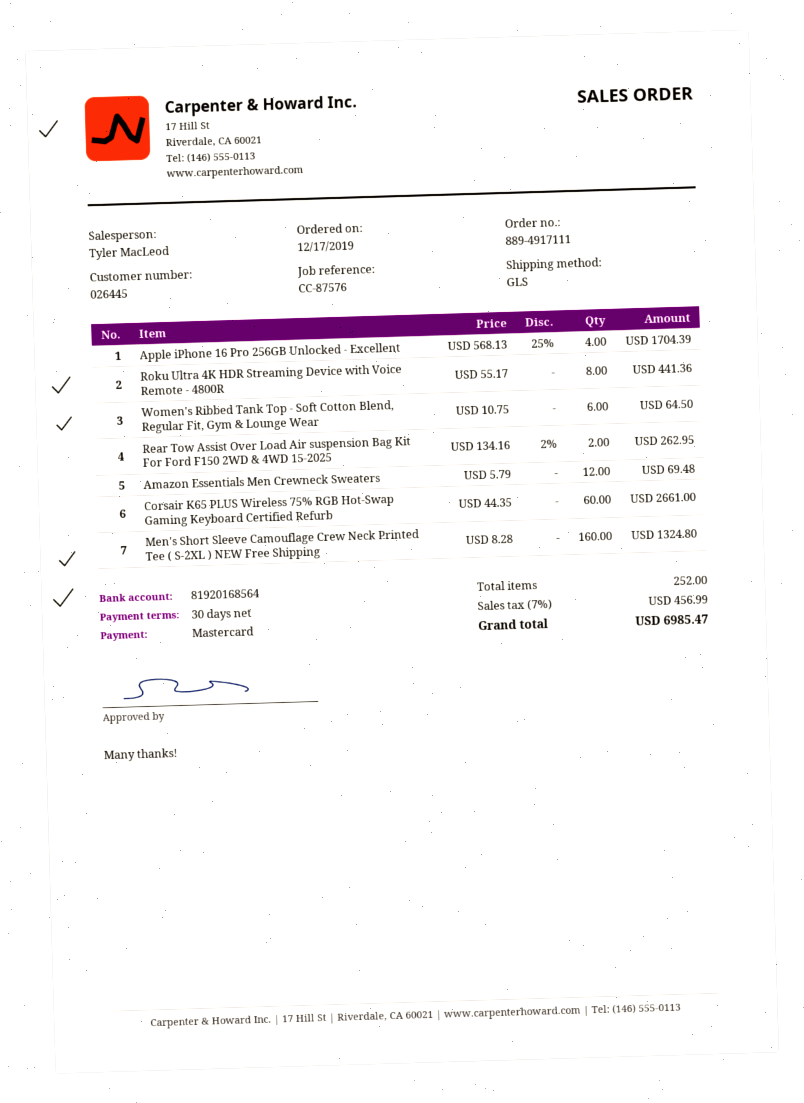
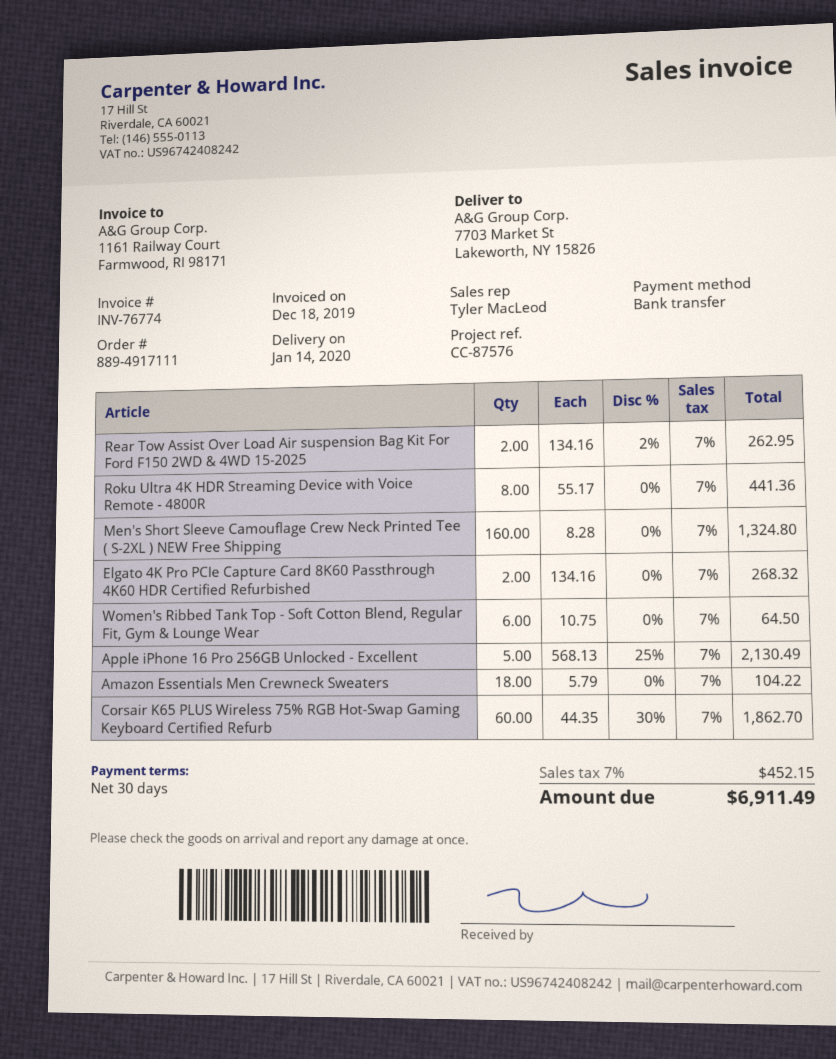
payment method: Mastercard -> bank transfer
Apple iPhone 16 Pro 256GB Unlocked - Excellent: 4 x 568.13 - 25% = 1704.39 -> 5 x 568.13 - 25% = 2130.49
Amazon Essentials Men Crewneck Sweaters: 12 x 5.79 = 69.48 -> 18 x 5.79 = 104.22
Corsair K65 PLUS Wireless 75% RGB Hot-Swap Gaming Keyboard Certified Refurb: 60 x 44.35 = 2661.00 -> 60 x 44.35 - 30% = 1862.70
Elgato 4K Pro PCIe Capture Card 8K60 Passthrough 4K60 HDR Certified Refurbished: none -> 2 x 134.16 = 268.32
tax: 7% = 456.99 -> 7% = 452.15
total: 6985.47 -> 6911.49

